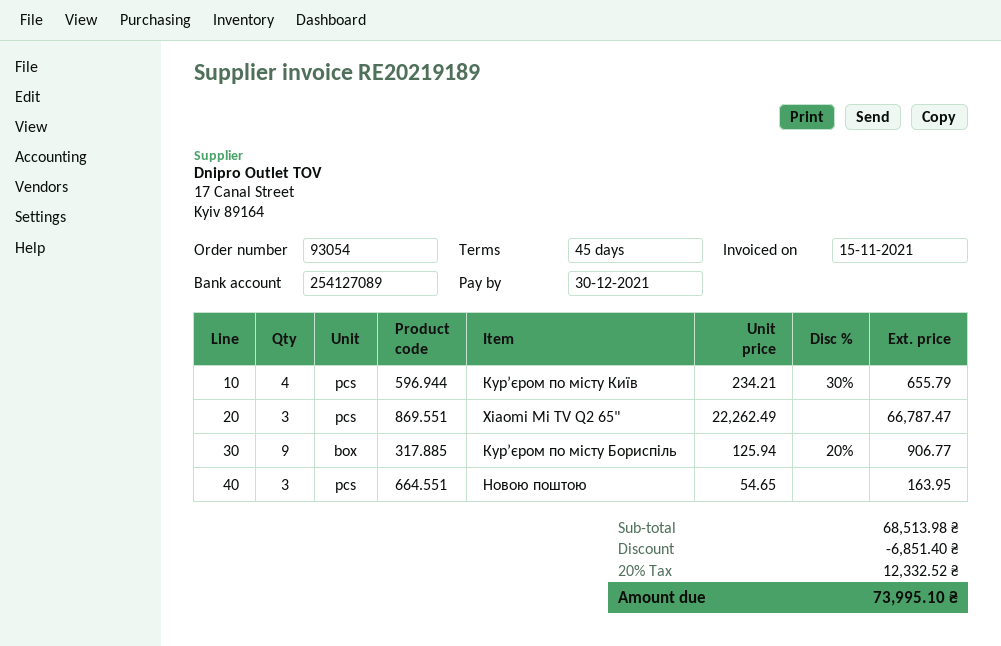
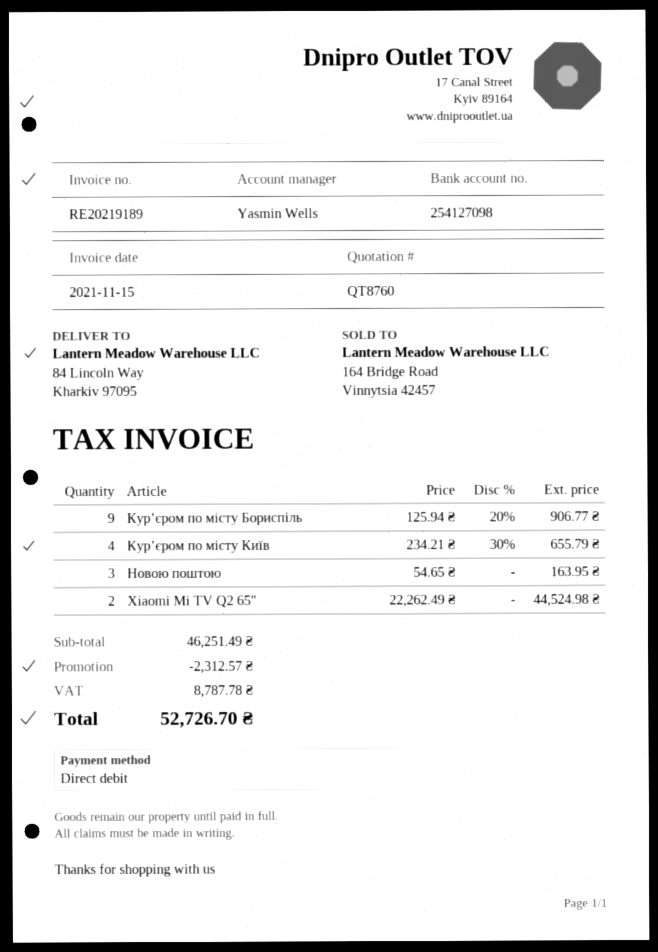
bank account: 254127089 -> 254127098
Xiaomi Mi TV Q2 65": 3 x 22262.49 = 66787.47 -> 2 x 22262.49 = 44524.98
subtotal: 68513.98 -> 46251.49
discount: 6851.40 -> 2312.57
tax: 12332.52 -> 8787.78
total: 73995.10 -> 52726.70

